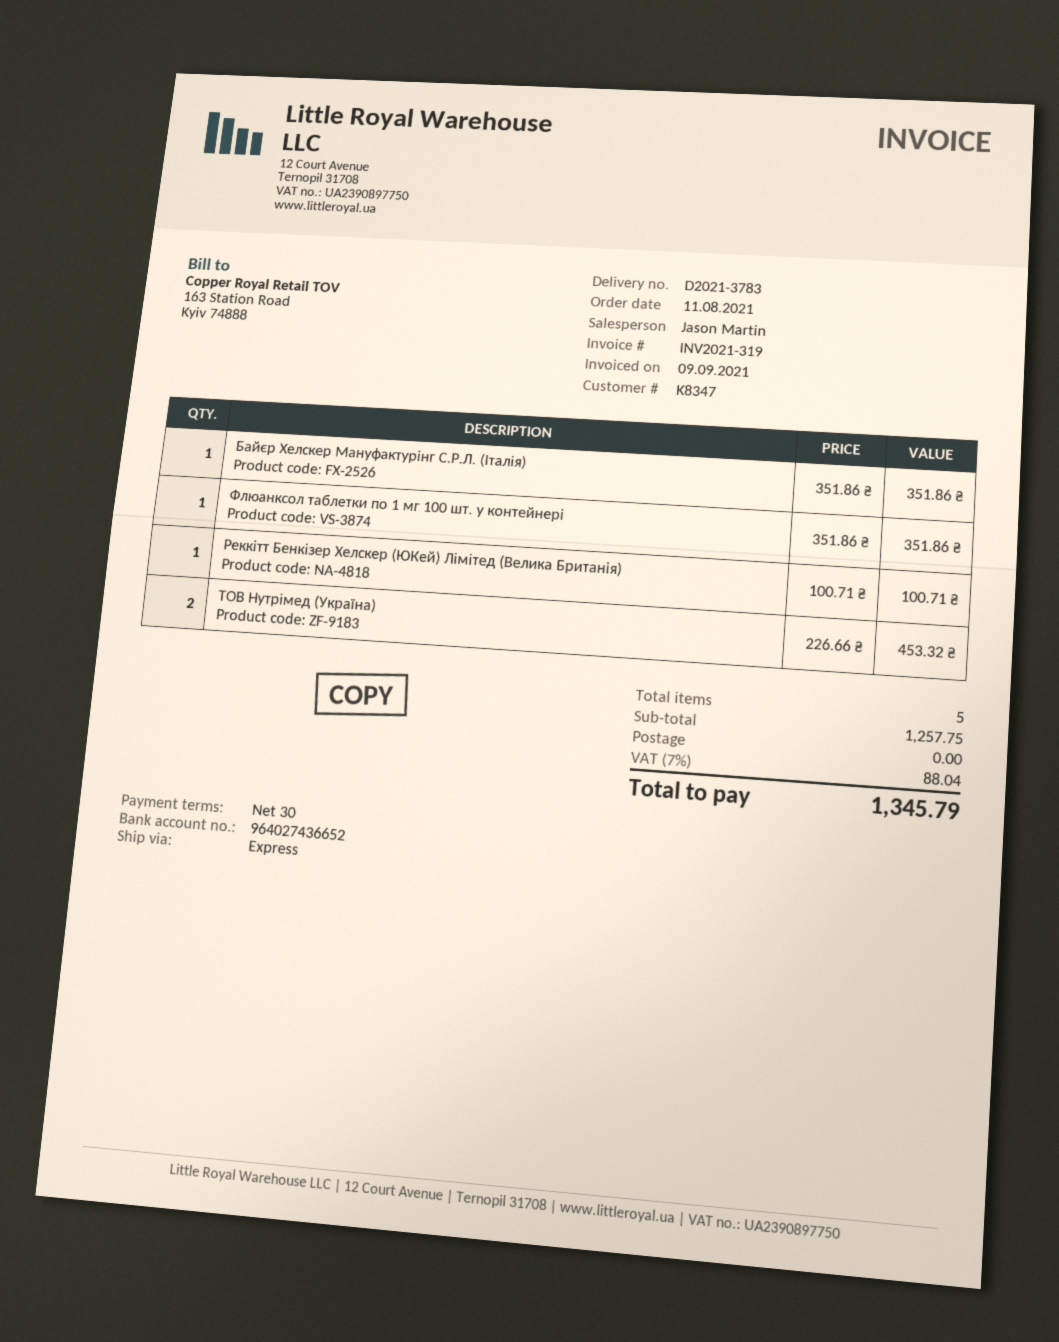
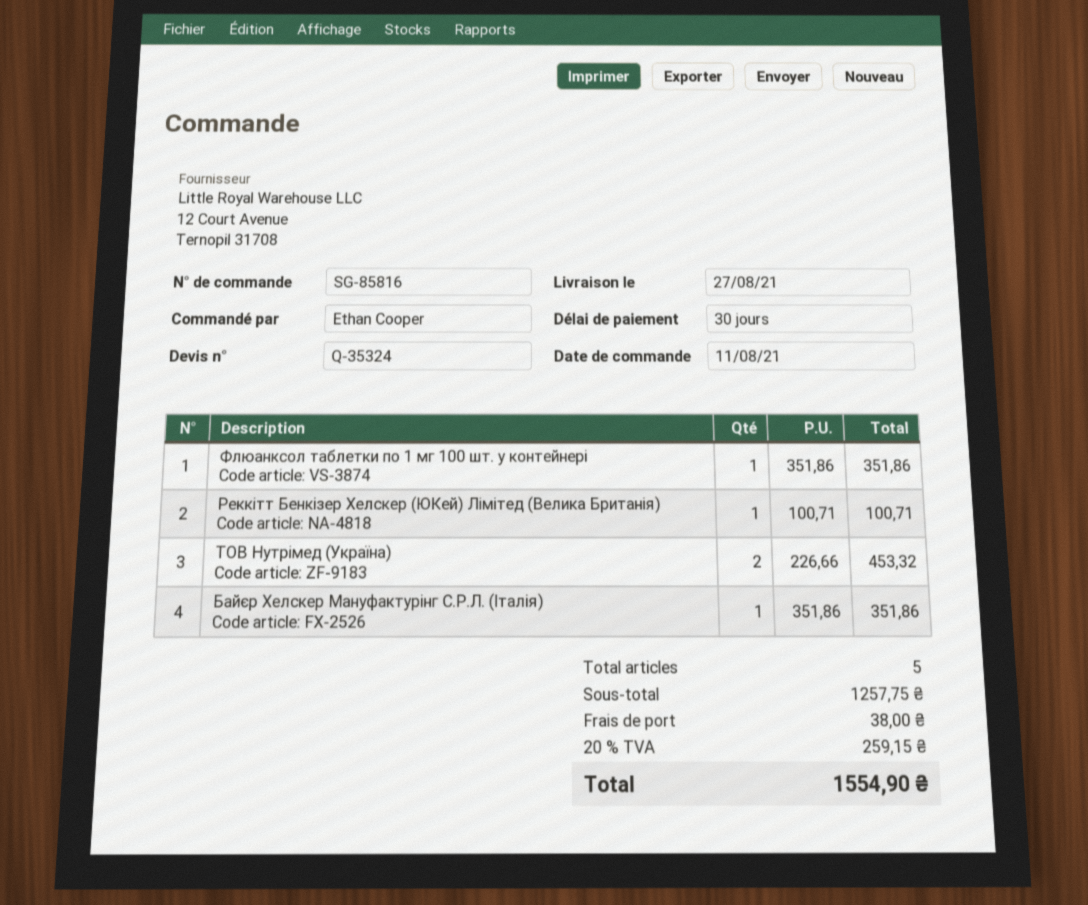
shipping: 0.00 -> 38.00
tax: 7% = 88.04 -> 20% = 259.15
total: 1345.79 -> 1554.90

